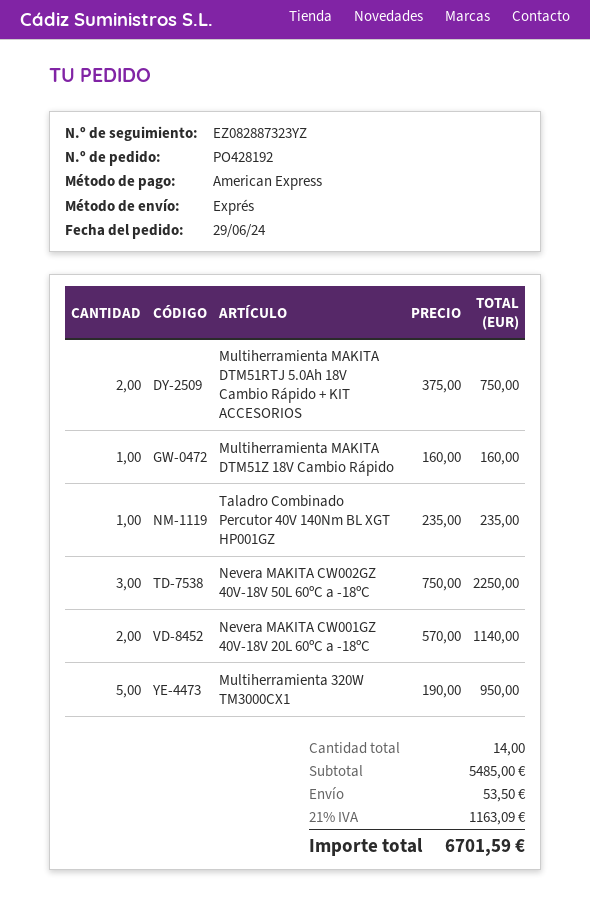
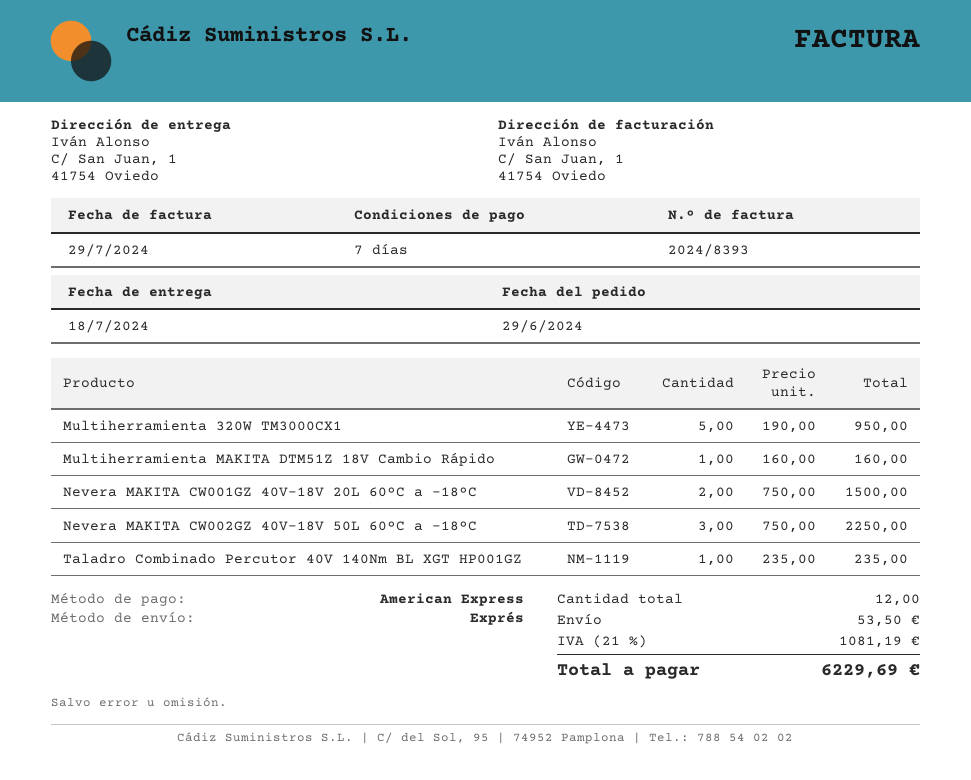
Multiherramienta MAKITA DTM51RTJ 5.0Ah 18V Cambio Rápido + KIT ACCESORIOS: 2 x 375.00 = 750.00 -> none
Nevera MAKITA CW001GZ 40V-18V 20L 60ºC a -18ºC: 2 x 570.00 = 1140.00 -> 2 x 750.00 = 1500.00
total quantity: 14 -> 12
tax: 21% = 1163.09 -> 21% = 1081.19
total: 6701.59 -> 6229.69

